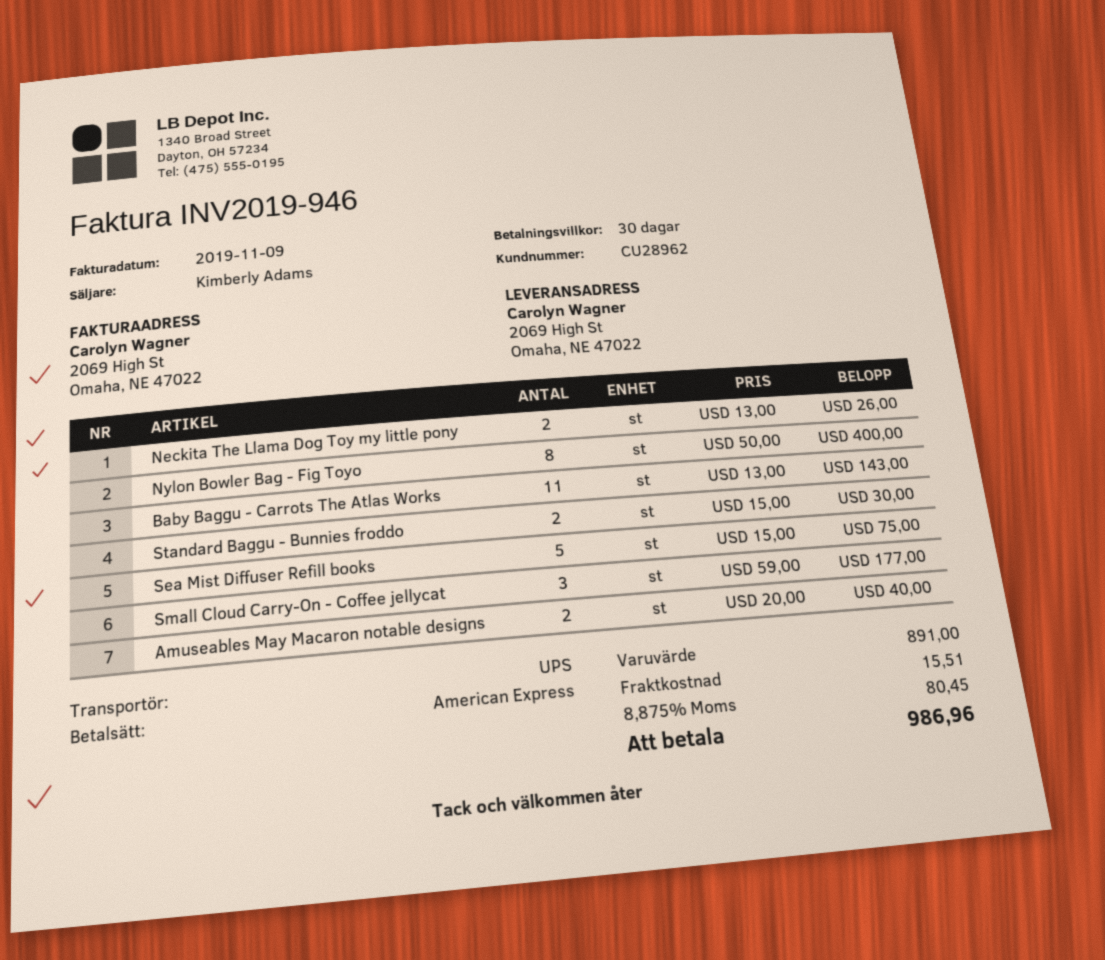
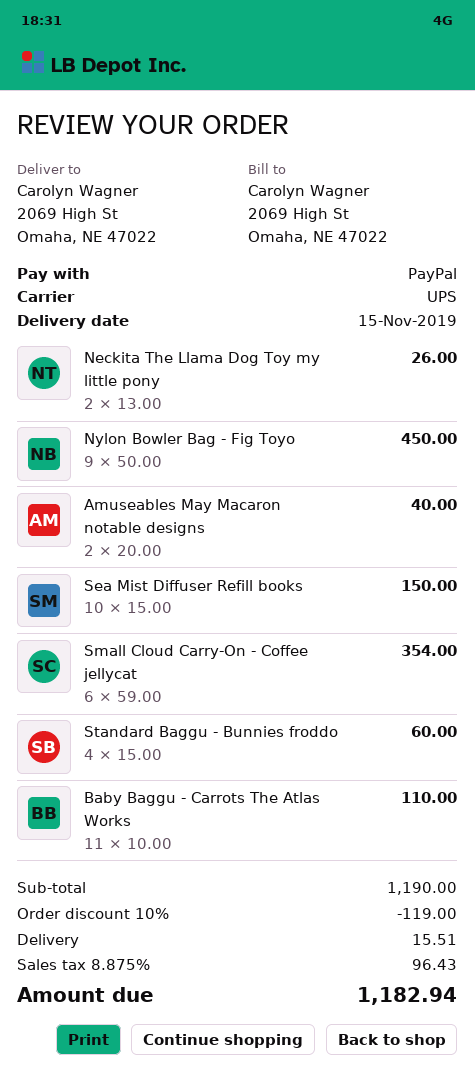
payment method: American Express -> PayPal
Nylon Bowler Bag - Fig Toyo: 8 x 50.00 = 400.00 -> 9 x 50.00 = 450.00
Baby Baggu - Carrots The Atlas Works: 11 x 13.00 = 143.00 -> 11 x 10.00 = 110.00
Standard Baggu - Bunnies froddo: 2 x 15.00 = 30.00 -> 4 x 15.00 = 60.00
Sea Mist Diffuser Refill books: 5 x 15.00 = 75.00 -> 10 x 15.00 = 150.00
Small Cloud Carry-On - Coffee jellycat: 3 x 59.00 = 177.00 -> 6 x 59.00 = 354.00
subtotal: 891.00 -> 1190.00
discount: none -> 10% = 119.00
tax: 8.875% = 80.45 -> 8.875% = 96.43
total: 986.96 -> 1182.94

